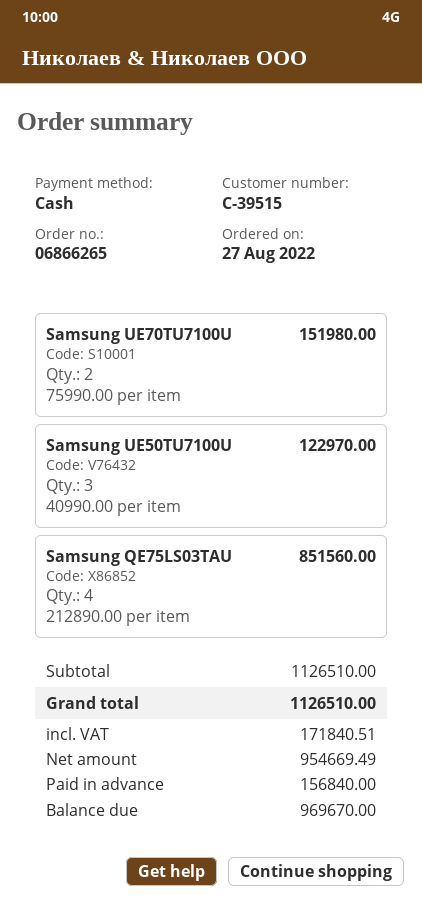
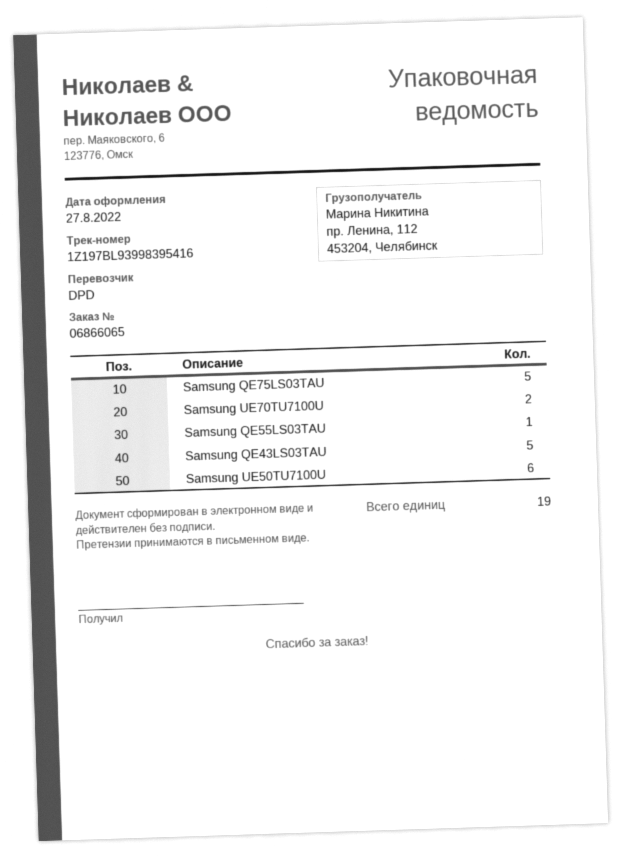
order number: 06866265 -> 06866065
Samsung UE50TU7100U: 3 -> 6
Samsung QE75LS03TAU: 4 -> 5
Samsung QE55LS03TAU: none -> 1
Samsung QE43LS03TAU: none -> 5

